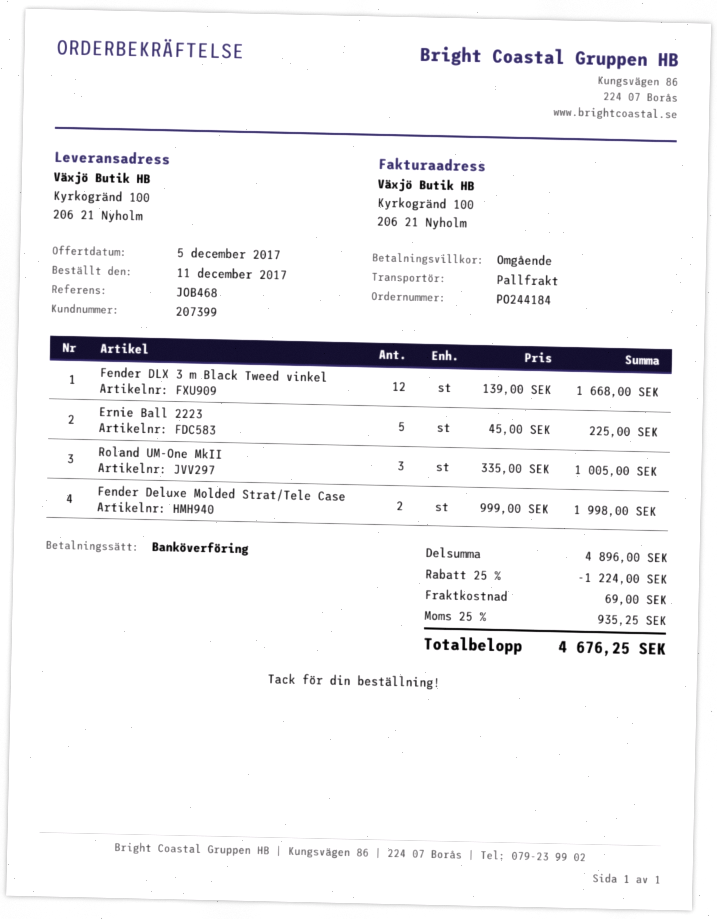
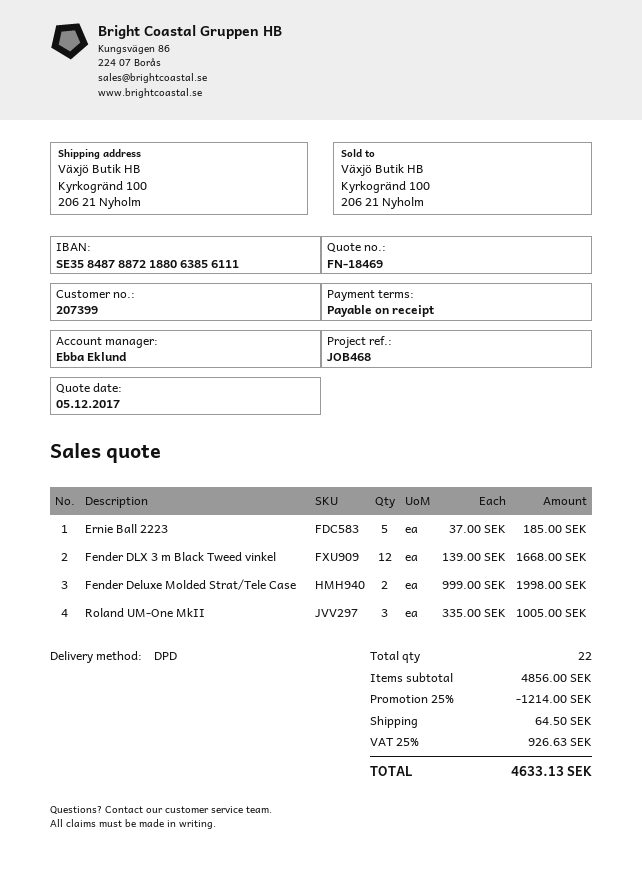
shipping method: pallet freight -> DPD
Ernie Ball 2223: 5 x 45.00 = 225.00 -> 5 x 37.00 = 185.00
subtotal: 4896.00 -> 4856.00
discount: 25% = 1224.00 -> 25% = 1214.00
shipping: 69.00 -> 64.50
tax: 25% = 935.25 -> 25% = 926.63
total: 4676.25 -> 4633.13

